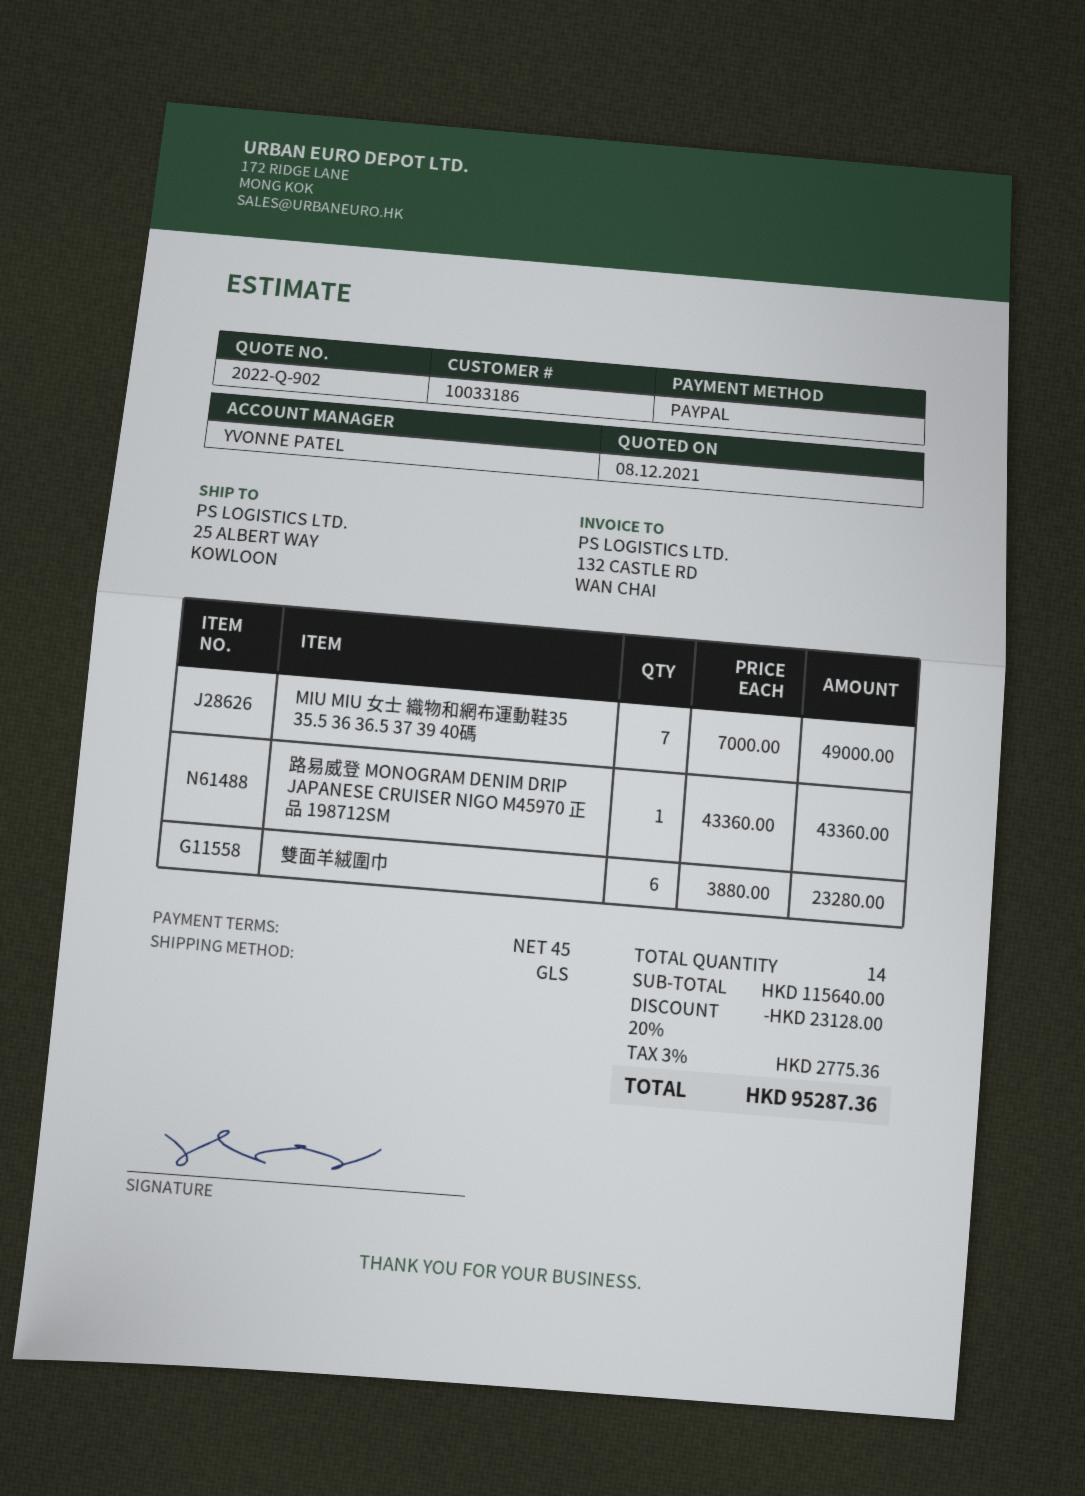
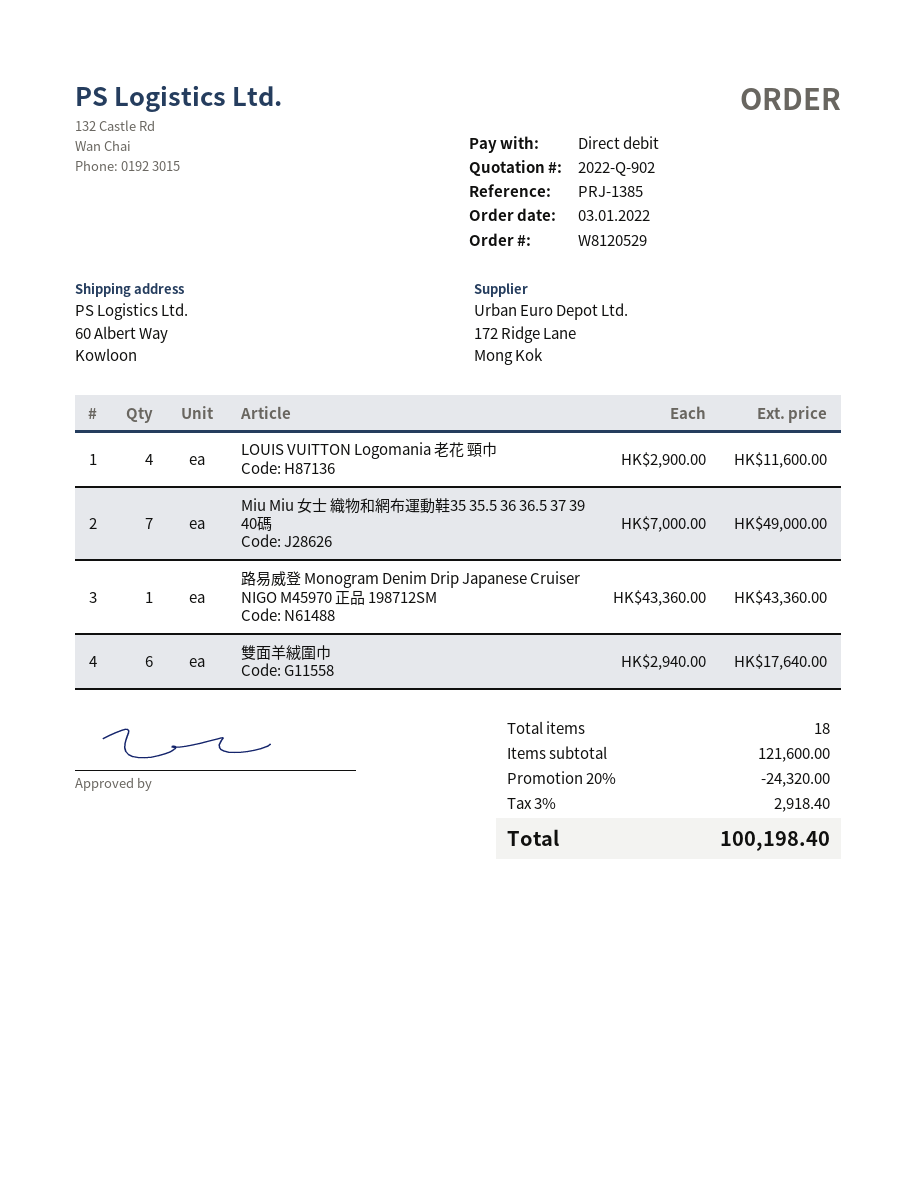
payment method: PayPal -> direct debit
ship to: 25 ALBERT WAY, KOWLOON -> 60 Albert Way, Kowloon
雙面羊絨圍巾: 6 x 3880.00 = 23280.00 -> 6 x 2940.00 = 17640.00
LOUIS VUITTON Logomania 老花 頸巾: none -> 4 x 2900.00 = 11600.00
total quantity: 14 -> 18
subtotal: 115640.00 -> 121600.00
discount: 20% = 23128.00 -> 20% = 24320.00
tax: 3% = 2775.36 -> 3% = 2918.40
total: 95287.36 -> 100198.40

